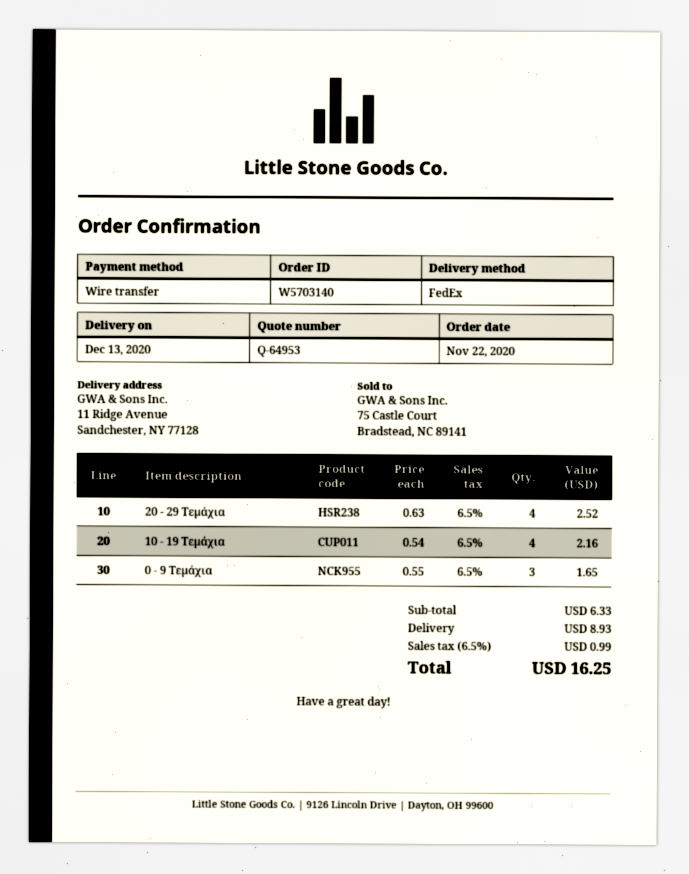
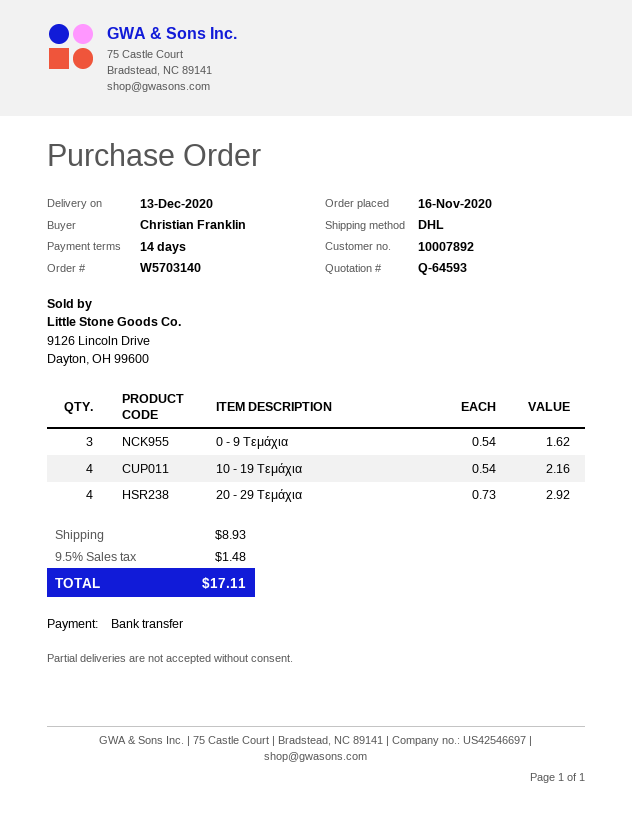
quote number: Q-64953 -> Q-64593
order date: 2020-11-22 -> 2020-11-16
shipping method: FedEx -> DHL
20 - 29 Τεμάχια: 4 x 0.63 = 2.52 -> 4 x 0.73 = 2.92
0 - 9 Τεμάχια: 3 x 0.55 = 1.65 -> 3 x 0.54 = 1.62
tax: 6.5% = 0.99 -> 9.5% = 1.48
total: 16.25 -> 17.11

